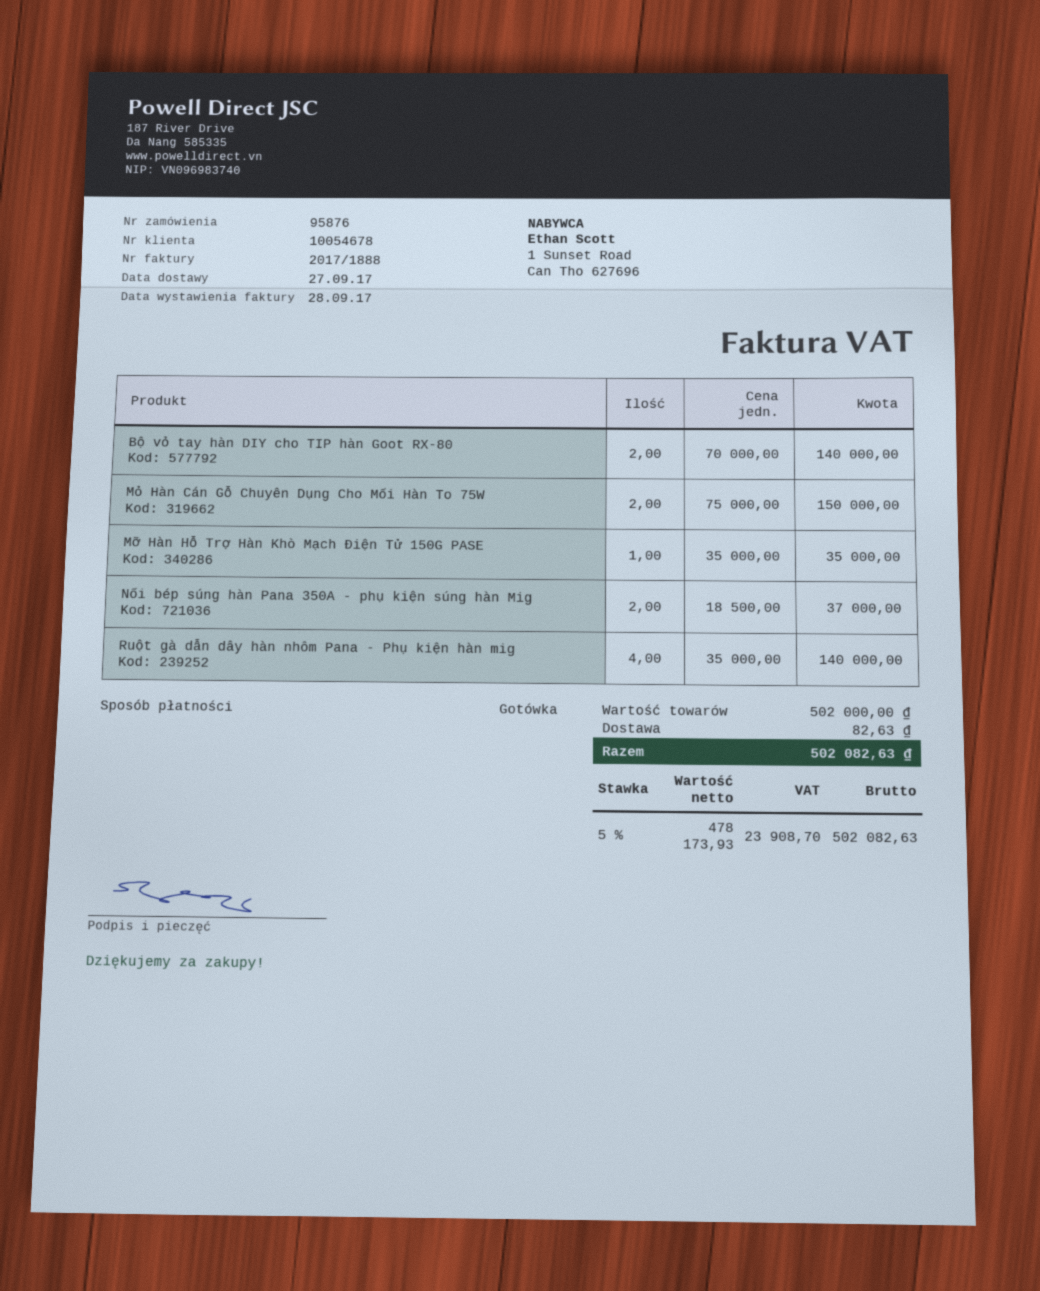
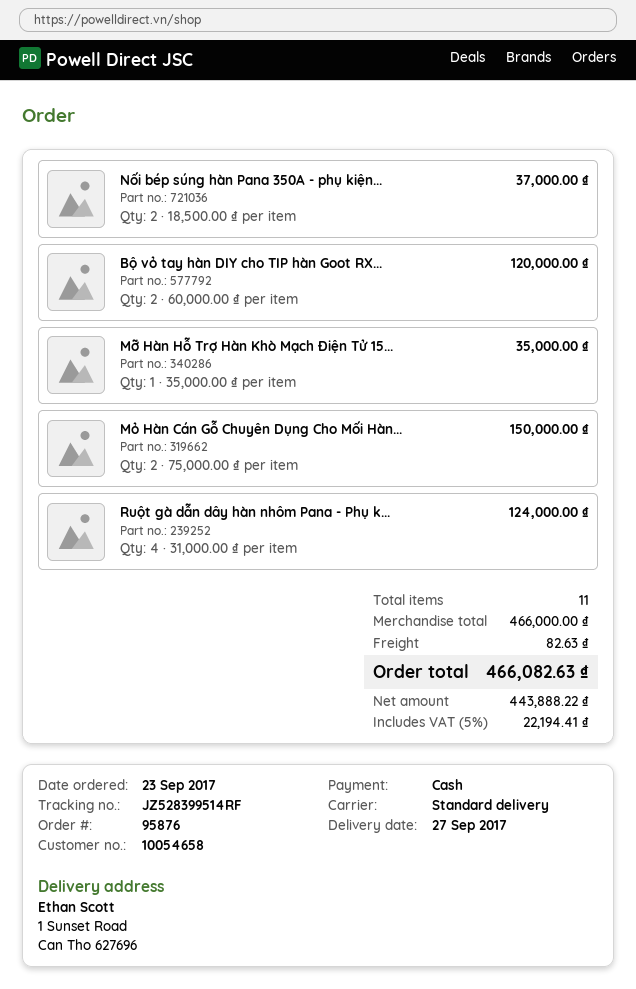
customer number: 10054678 -> 10054658
Bộ vỏ tay hàn DIY cho TIP hàn Goot RX-80: 2 x 70000.00 = 140000.00 -> 2 x 60000.00 = 120000.00
Ruột gà dẫn dây hàn nhôm Pana - Phụ kiện hàn mig: 4 x 35000.00 = 140000.00 -> 4 x 31000.00 = 124000.00
subtotal: 502000.00 -> 466000.00
net: 478173.93 -> 443888.22
tax: 5% = 23908.70 -> 5% = 22194.41
total: 502082.63 -> 466082.63

